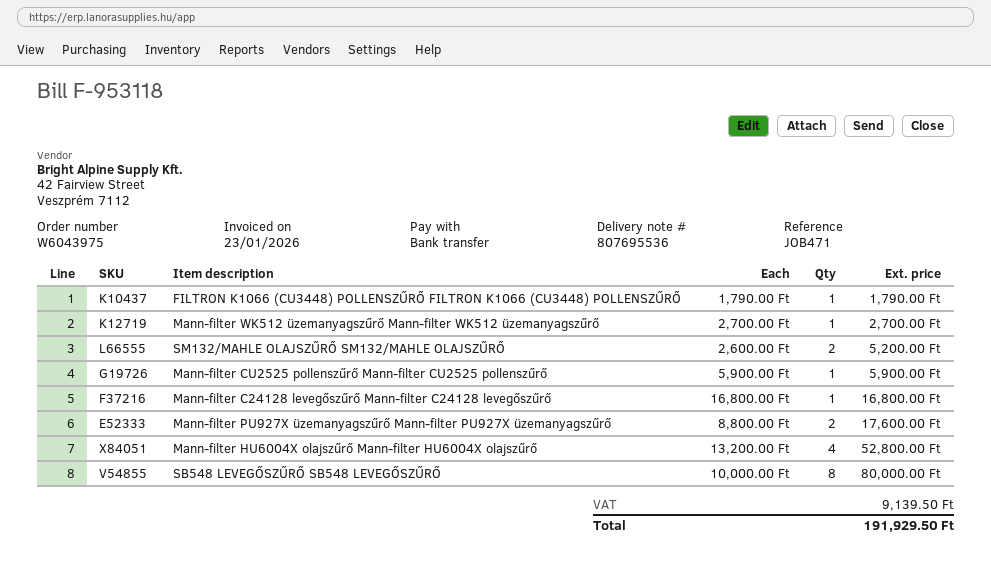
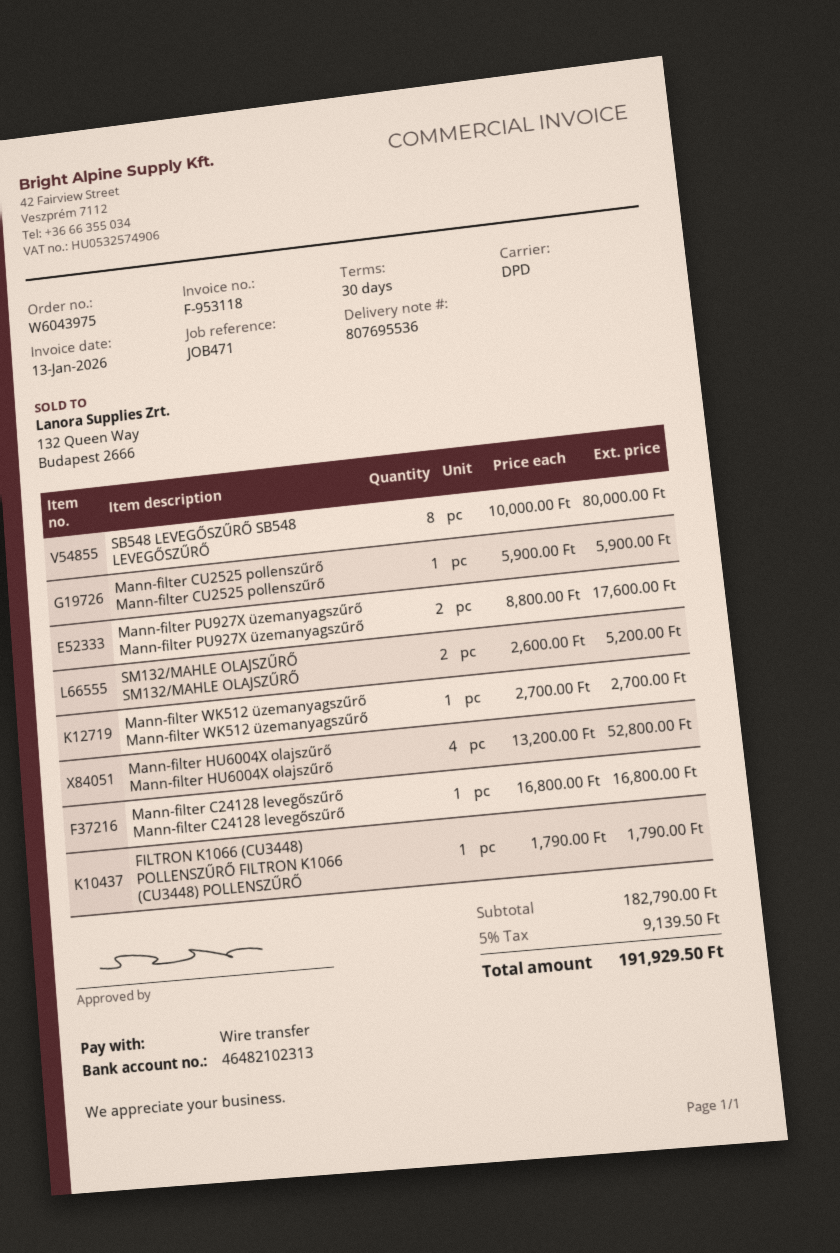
invoice date: 2026-01-23 -> 2026-01-13

